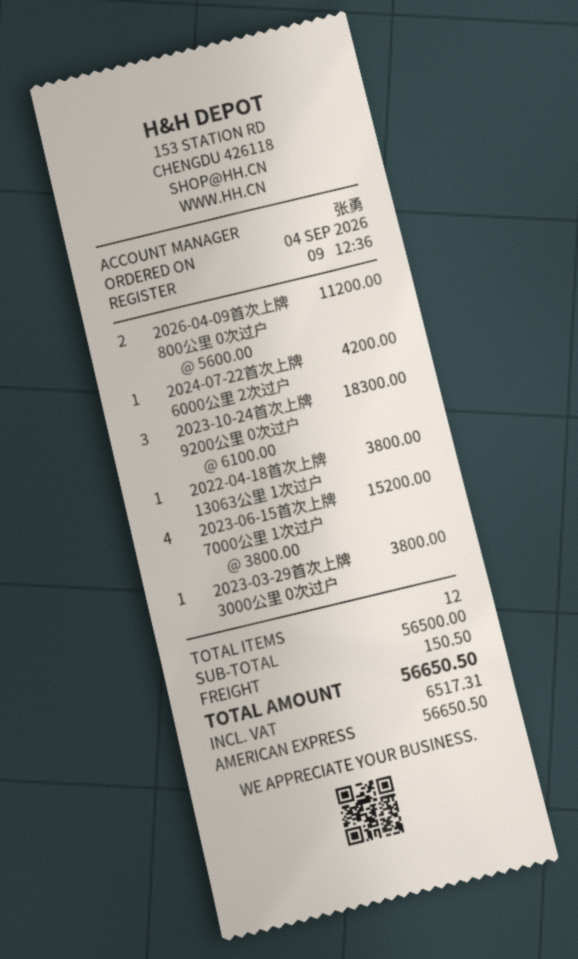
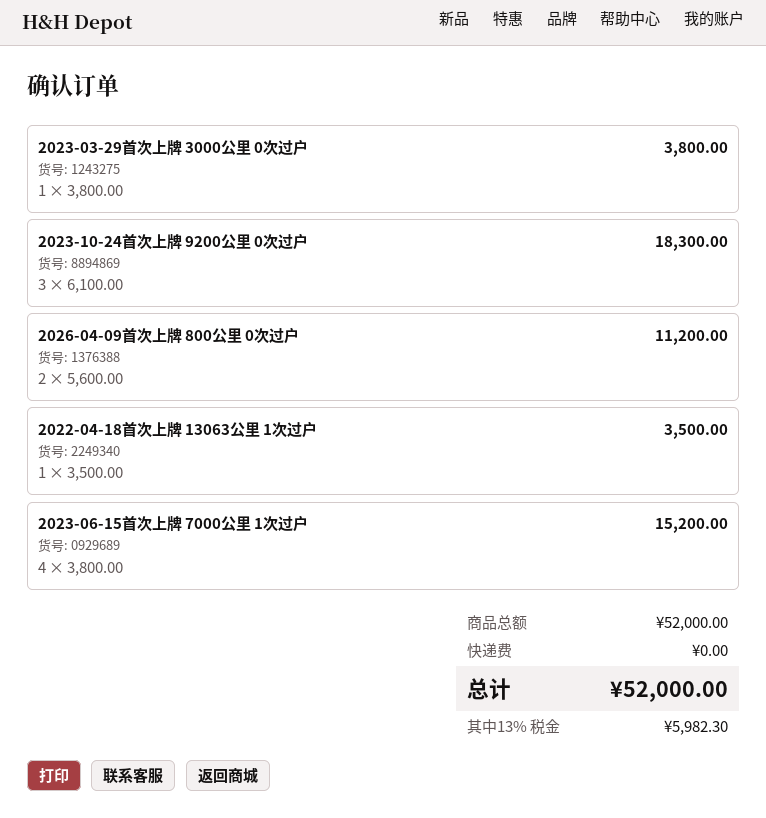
2024-07-22首次上牌 6000公里 2次过户: 1 x 4200.00 = 4200.00 -> none
2022-04-18首次上牌 13063公里 1次过户: 1 x 3800.00 = 3800.00 -> 1 x 3500.00 = 3500.00
subtotal: 56500.00 -> 52000.00
shipping: 150.50 -> 0.00
tax: 6517.31 -> 5982.30
total: 56650.50 -> 52000.00

